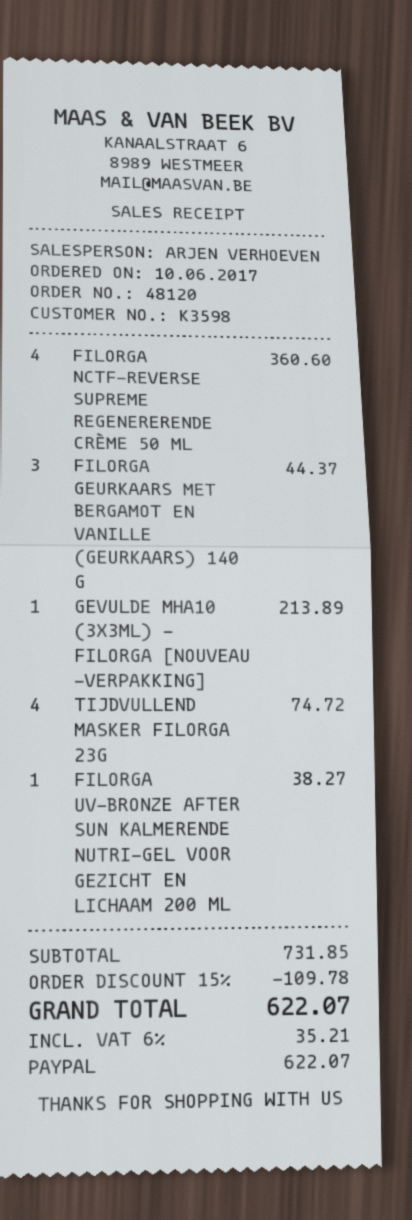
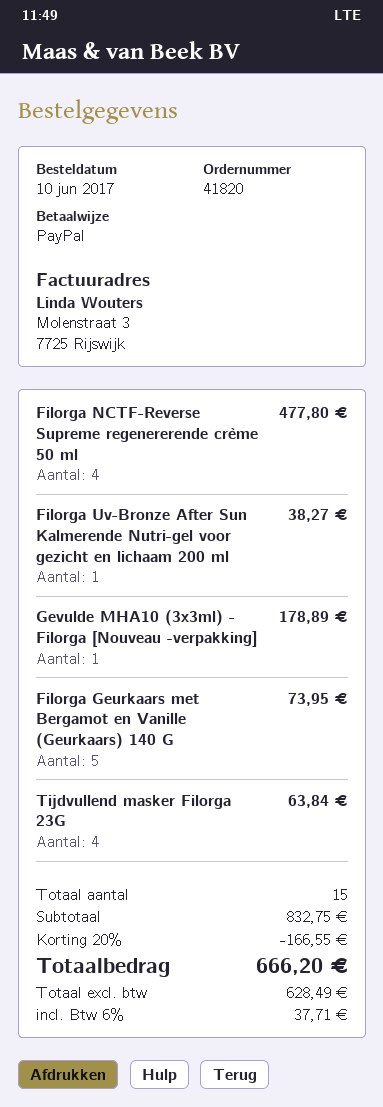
order number: 48120 -> 41820
FILORGA NCTF-REVERSE SUPREME REGENERERENDE CRÈME 50 ML: 4 for 360.60 -> 4 for 477.80
FILORGA GEURKAARS MET BERGAMOT EN VANILLE (GEURKAARS) 140 G: 3 for 44.37 -> 5 for 73.95
GEVULDE MHA10 (3X3ML) - FILORGA [NOUVEAU -VERPAKKING]: 1 for 213.89 -> 1 for 178.89
TIJDVULLEND MASKER FILORGA 23G: 4 for 74.72 -> 4 for 63.84
subtotal: 731.85 -> 832.75
discount: 15% = 109.78 -> 20% = 166.55
tax: 6% = 35.21 -> 6% = 37.71
total: 622.07 -> 666.20

